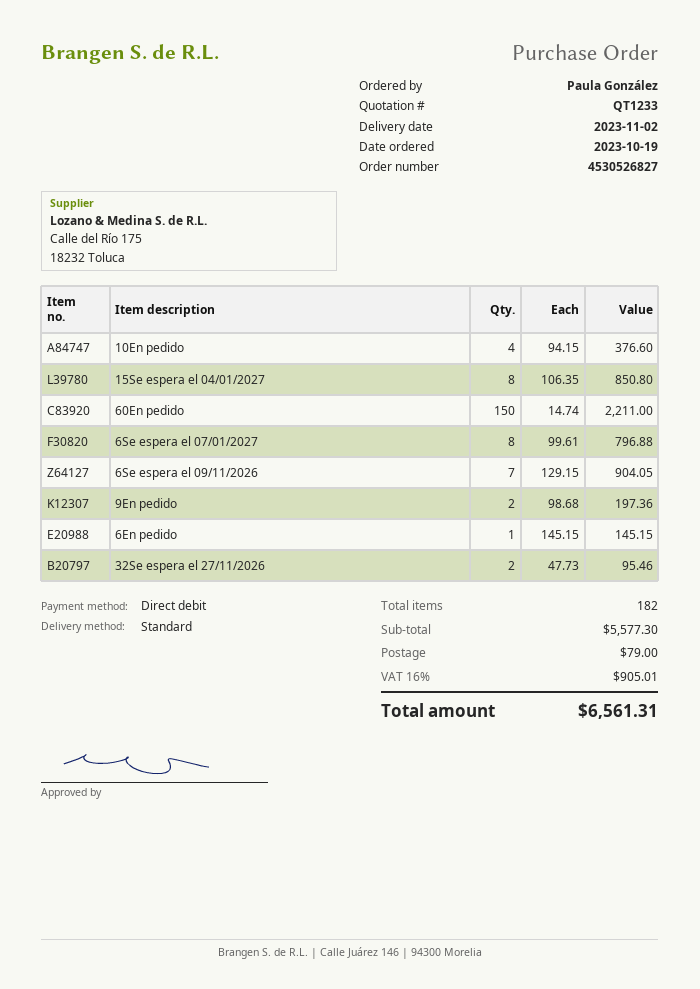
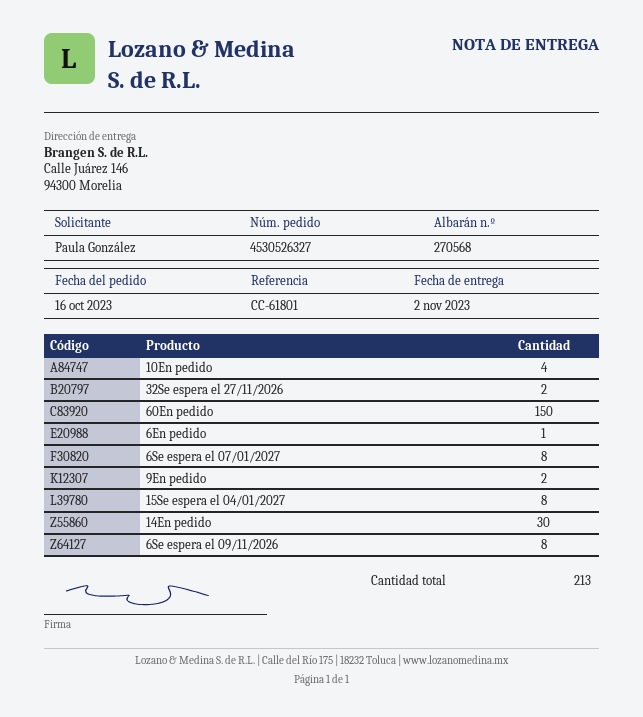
order number: 4530526827 -> 4530526327
order date: 2023-10-19 -> 2023-10-16
6Se espera el 09/11/2026: 7 -> 8
14En pedido: none -> 30
total quantity: 182 -> 213

